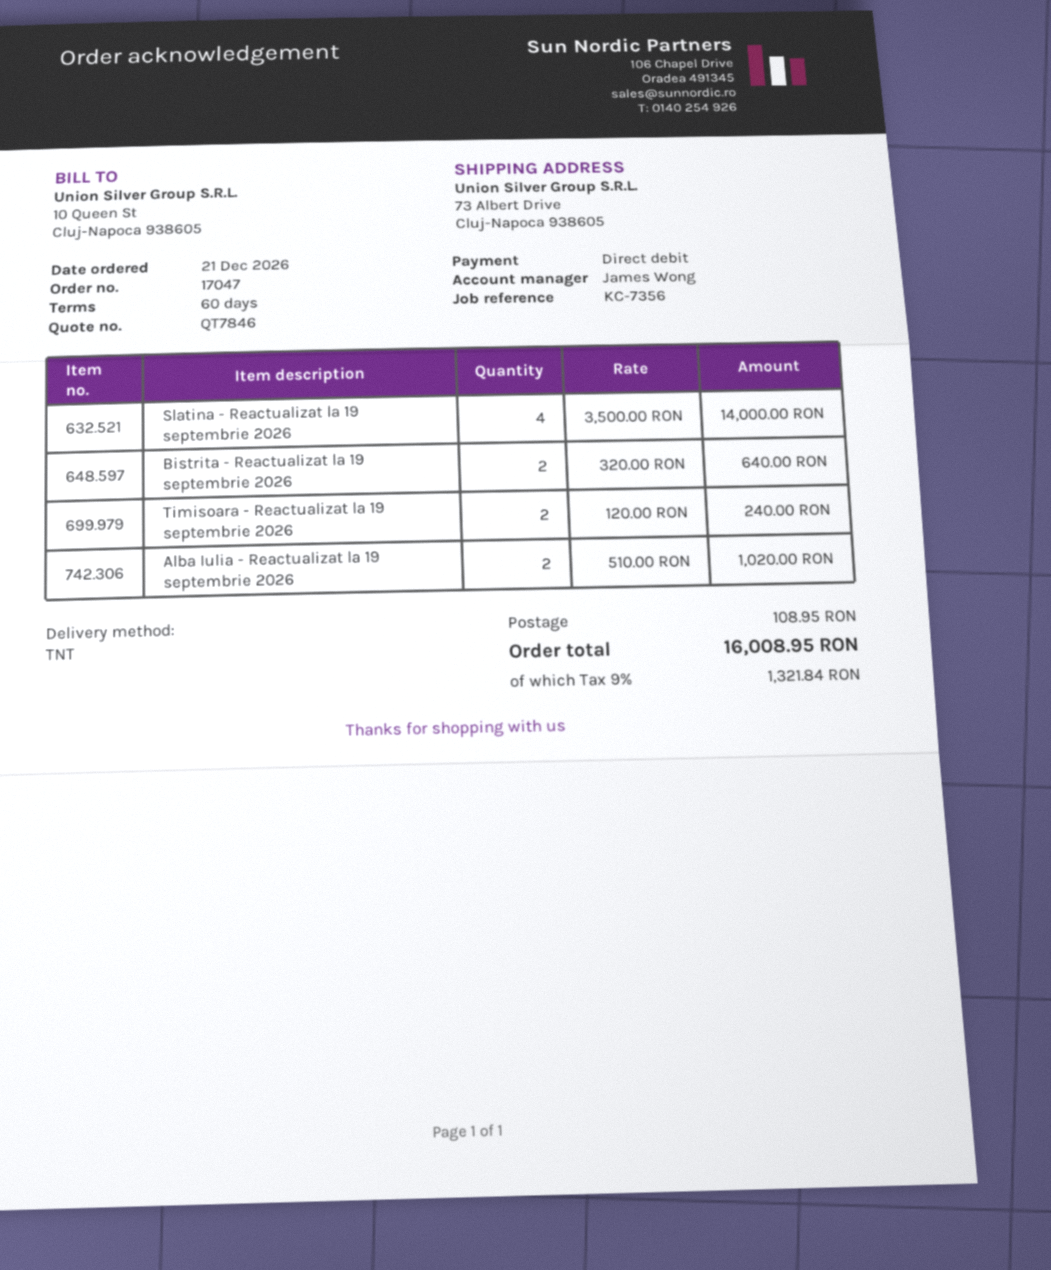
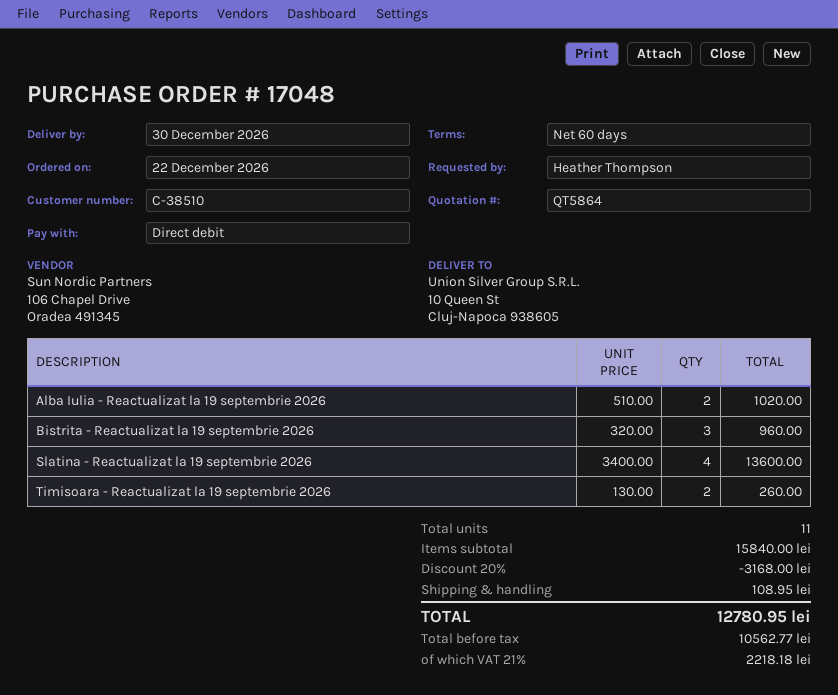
quote number: QT7846 -> QT5864
order number: 17047 -> 17048
order date: 2026-12-21 -> 2026-12-22
ship to: 73 Albert Drive, Cluj-Napoca 938605 -> 10 Queen St, Cluj-Napoca 938605
Slatina - Reactualizat la 19 septembrie 2026: 4 x 3500.00 = 14000.00 -> 4 x 3400.00 = 13600.00
Bistrita - Reactualizat la 19 septembrie 2026: 2 x 320.00 = 640.00 -> 3 x 320.00 = 960.00
Timisoara - Reactualizat la 19 septembrie 2026: 2 x 120.00 = 240.00 -> 2 x 130.00 = 260.00
discount: none -> 20% = 3168.00
tax: 9% = 1321.84 -> 21% = 2218.18
total: 16008.95 -> 12780.95

